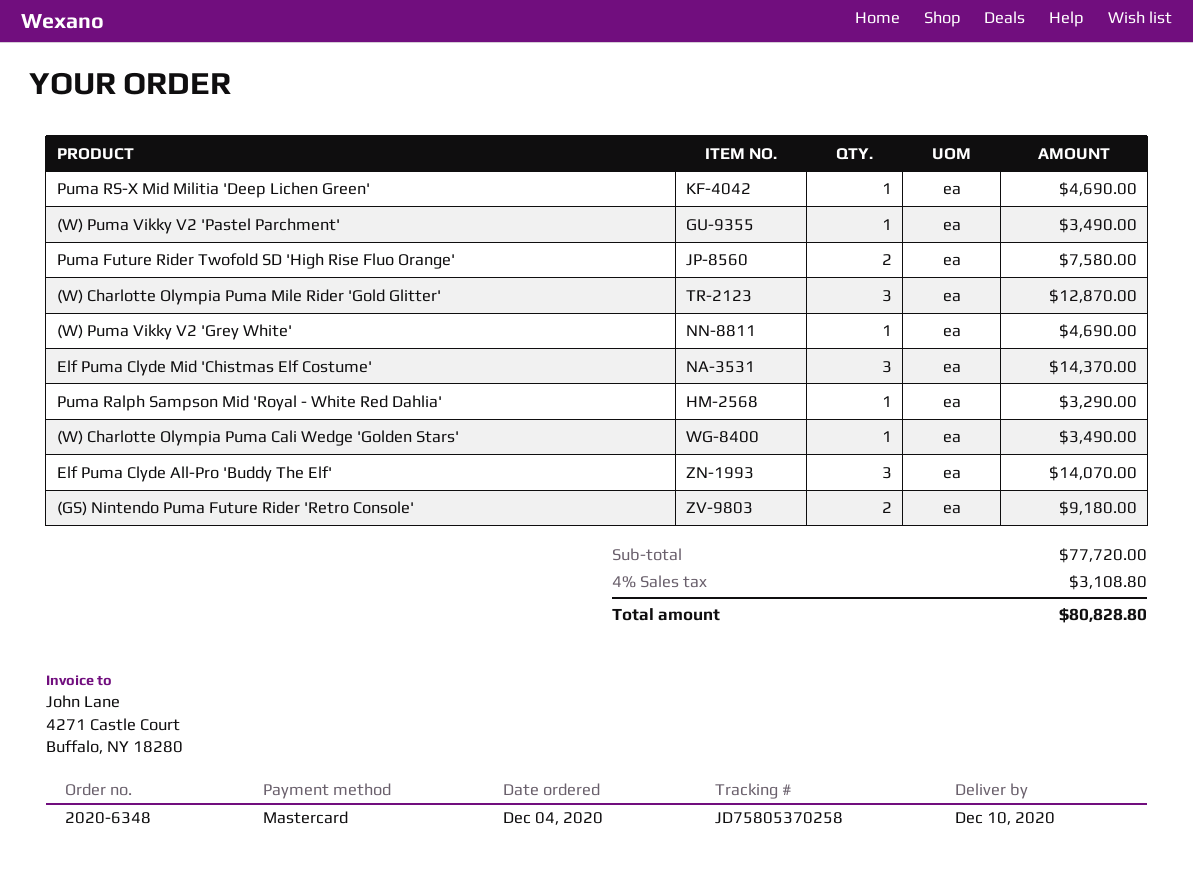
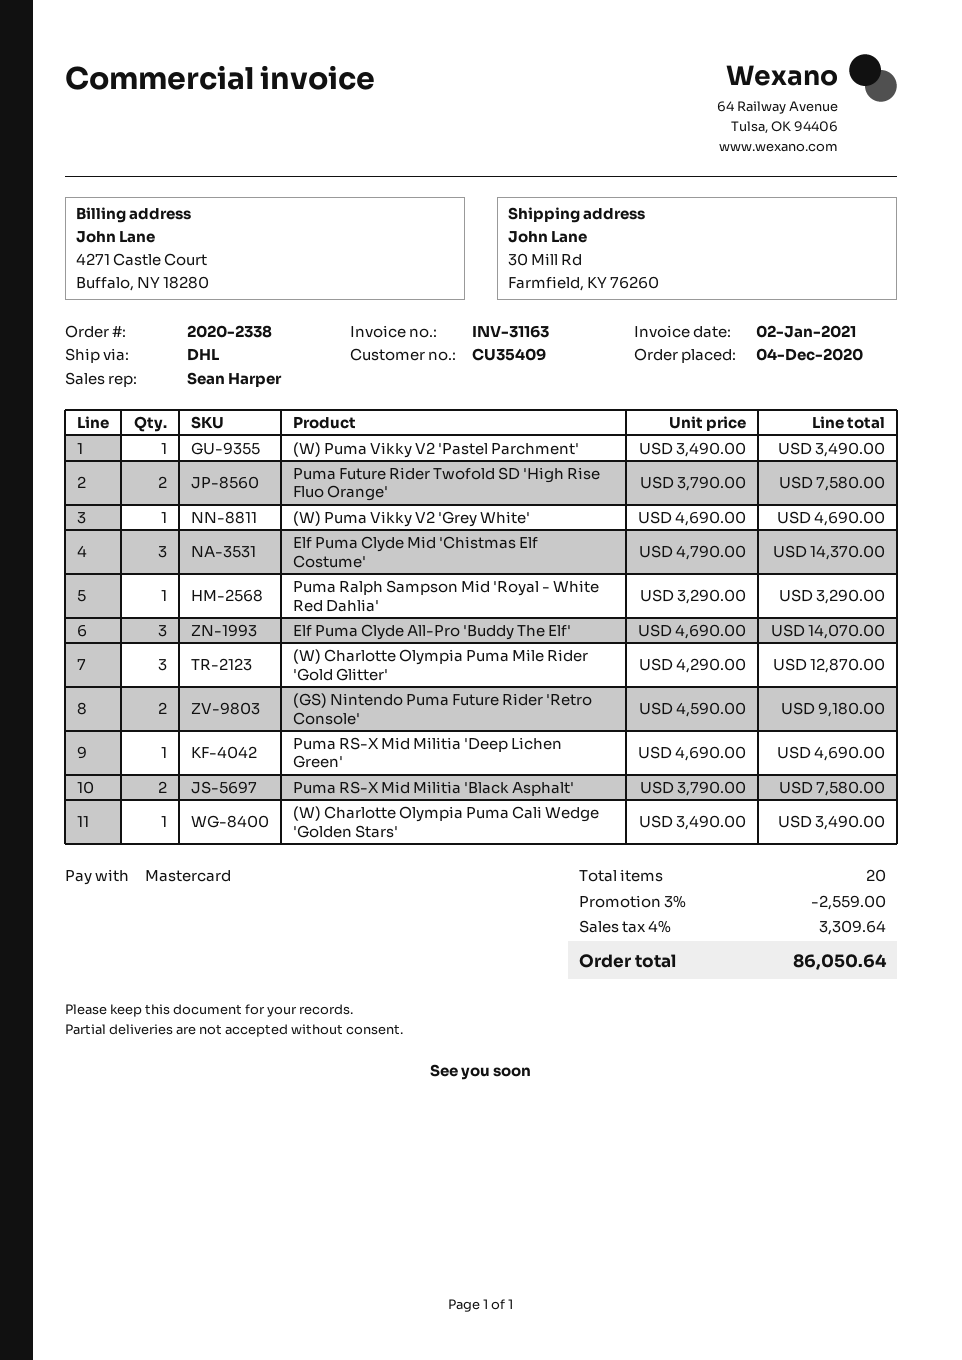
order number: 2020-6348 -> 2020-2338
Puma RS-X Mid Militia 'Black Asphalt': none -> 2 for 7580.00
discount: none -> 3% = 2559.00
tax: 4% = 3108.80 -> 4% = 3309.64
total: 80828.80 -> 86050.64

